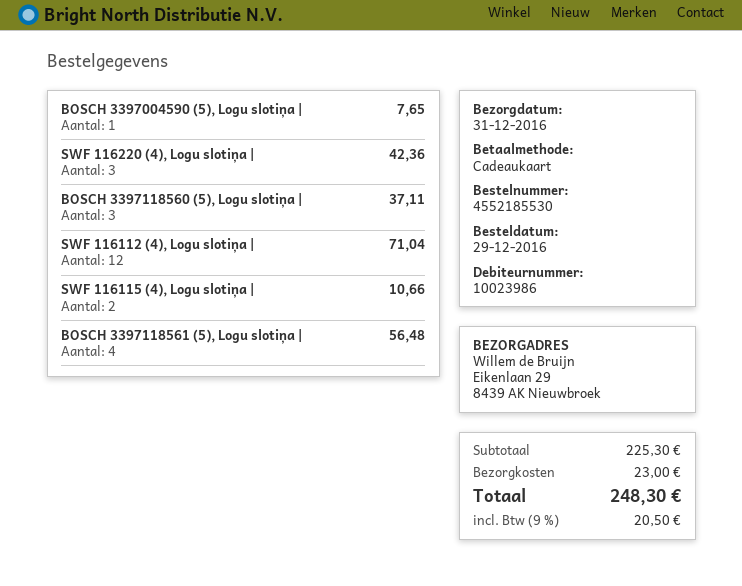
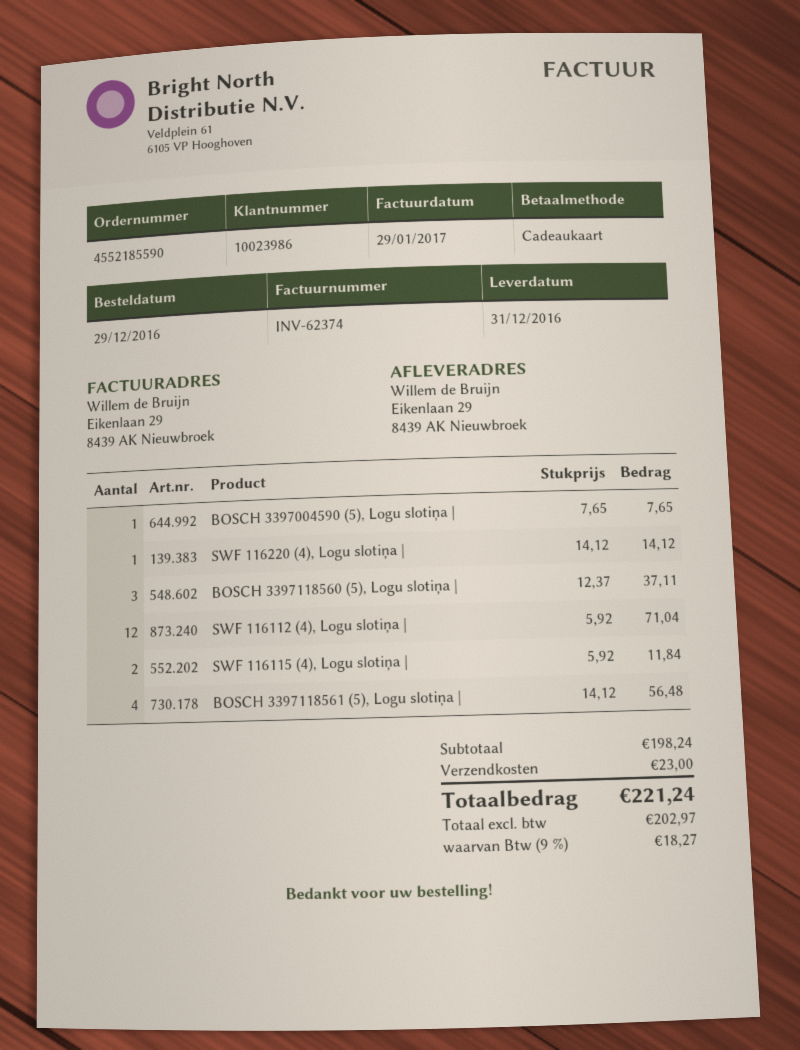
order number: 4552185530 -> 4552185590
SWF 116220 (4), Logu slotiņa |: 3 for 42.36 -> 1 for 14.12
SWF 116115 (4), Logu slotiņa |: 2 for 10.66 -> 2 for 11.84
subtotal: 225.30 -> 198.24
tax: 9% = 20.50 -> 9% = 18.27
total: 248.30 -> 221.24

